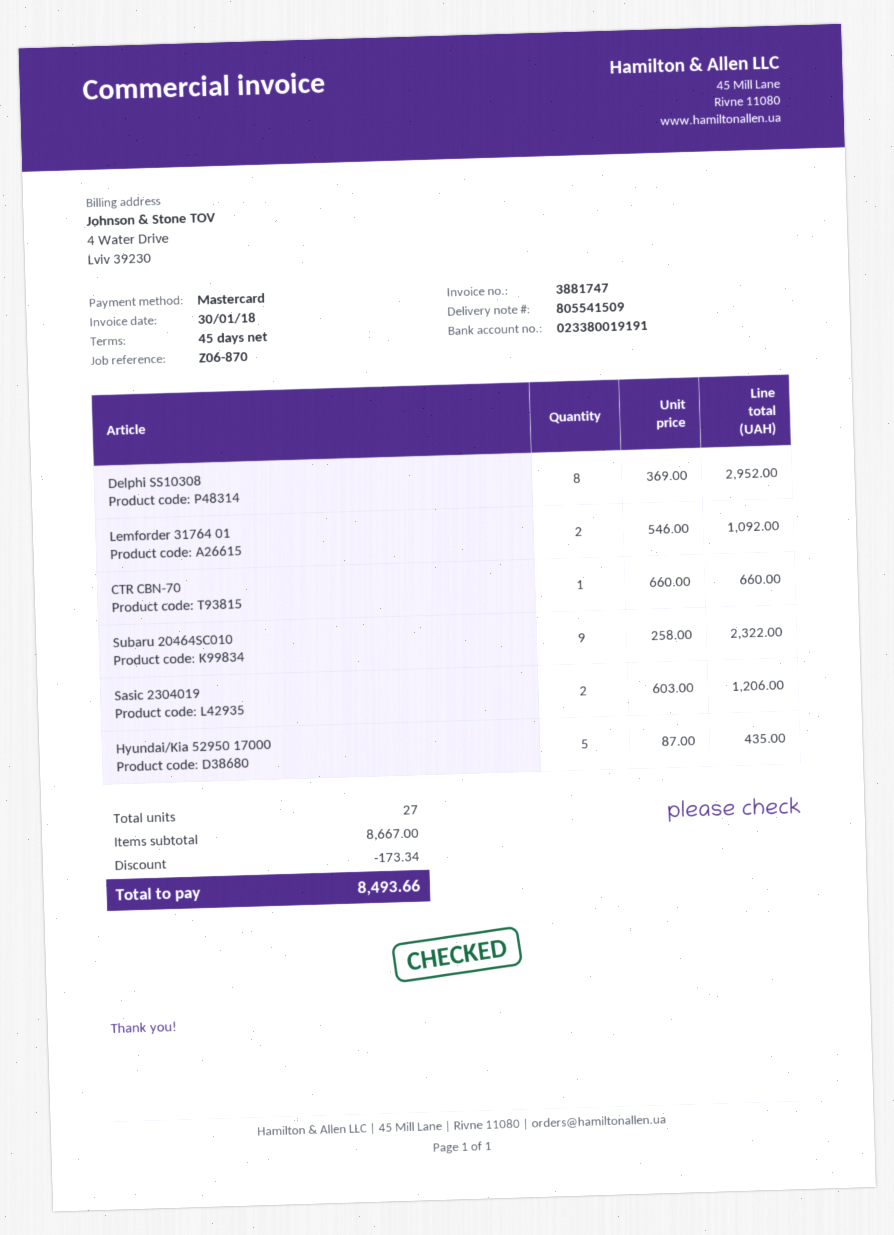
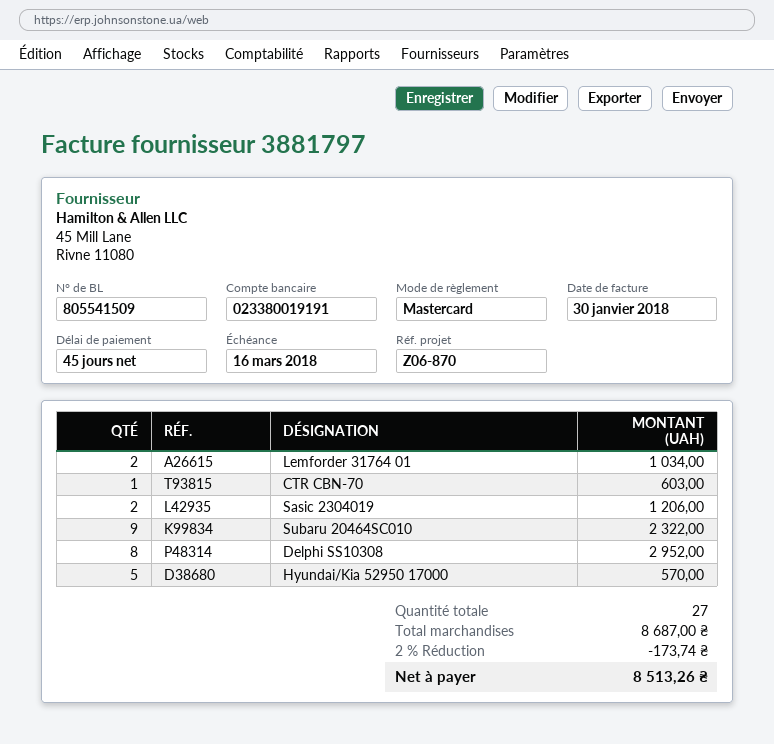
invoice number: 3881747 -> 3881797
Lemforder 31764 01: 2 for 1092.00 -> 2 for 1034.00
CTR CBN-70: 1 for 660.00 -> 1 for 603.00
Hyundai/Kia 52950 17000: 5 for 435.00 -> 5 for 570.00
subtotal: 8667.00 -> 8687.00
discount: 173.34 -> 173.74
total: 8493.66 -> 8513.26

